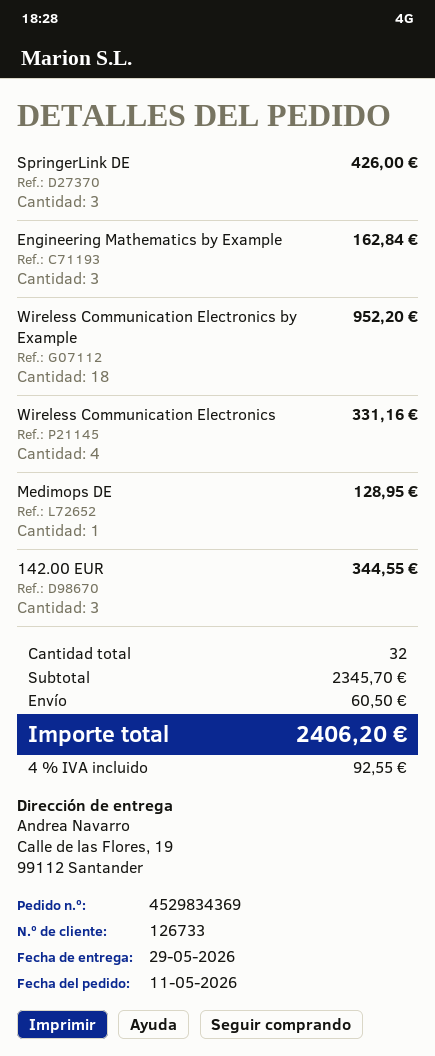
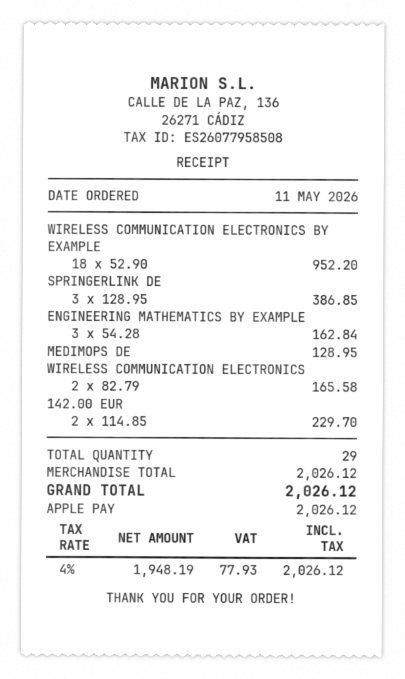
SpringerLink DE: 3 for 426.00 -> 3 for 386.85
Wireless Communication Electronics: 4 for 331.16 -> 2 for 165.58
142.00 EUR: 3 for 344.55 -> 2 for 229.70
total quantity: 32 -> 29
subtotal: 2345.70 -> 2026.12
shipping: 60.50 -> none
tax: 4% = 92.55 -> 4% = 77.93
total: 2406.20 -> 2026.12

